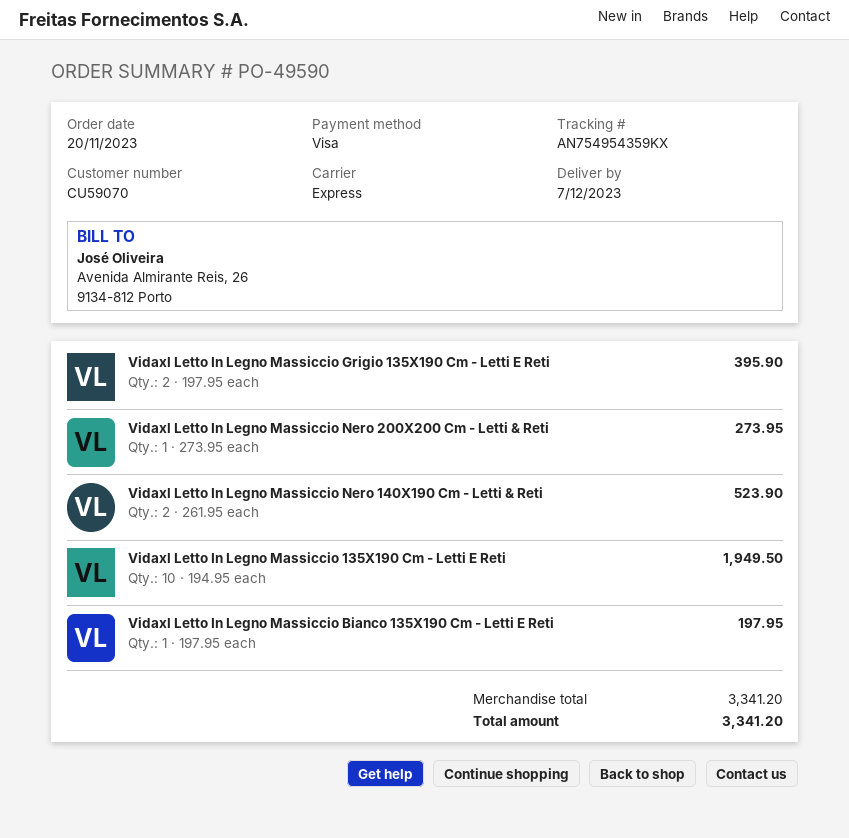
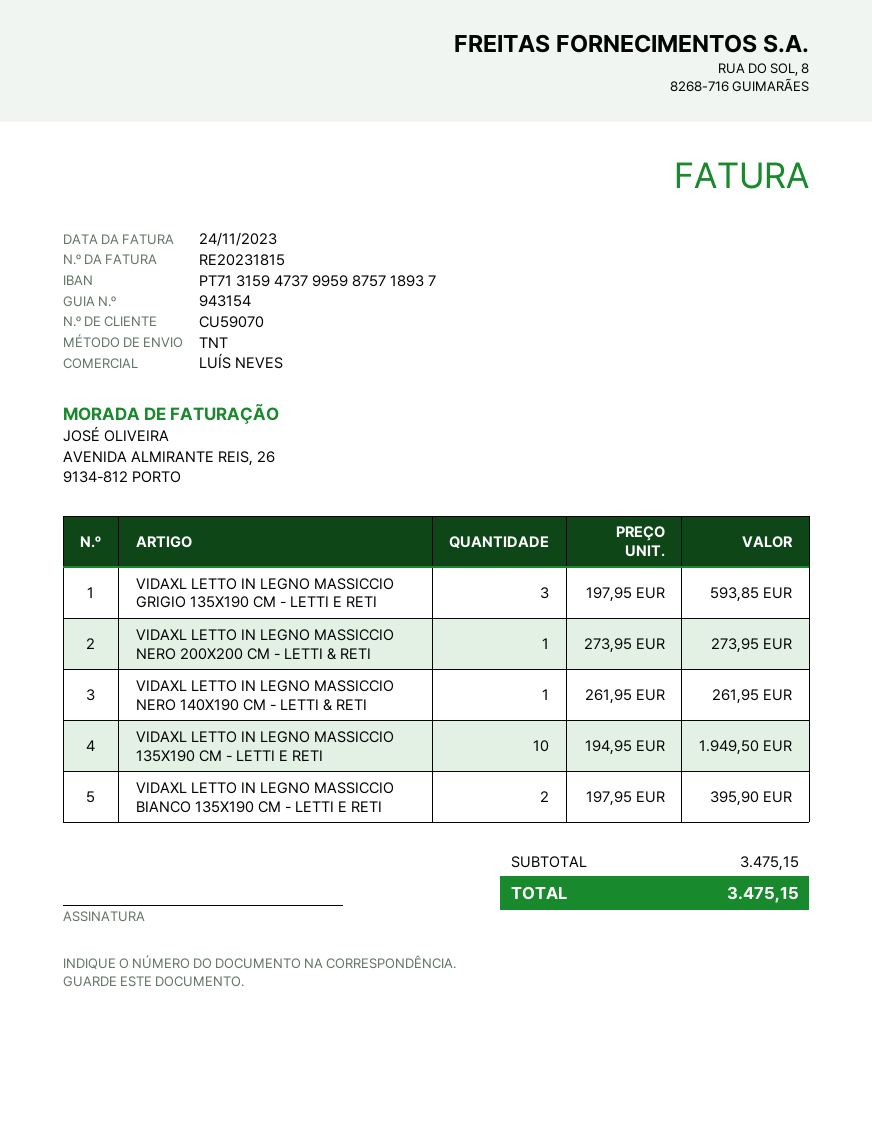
shipping method: express -> TNT
Vidaxl Letto In Legno Massiccio Grigio 135X190 Cm - Letti E Reti: 2 x 197.95 = 395.90 -> 3 x 197.95 = 593.85
Vidaxl Letto In Legno Massiccio Nero 140X190 Cm - Letti & Reti: 2 x 261.95 = 523.90 -> 1 x 261.95 = 261.95
Vidaxl Letto In Legno Massiccio Bianco 135X190 Cm - Letti E Reti: 1 x 197.95 = 197.95 -> 2 x 197.95 = 395.90
subtotal: 3341.20 -> 3475.15
total: 3341.20 -> 3475.15

